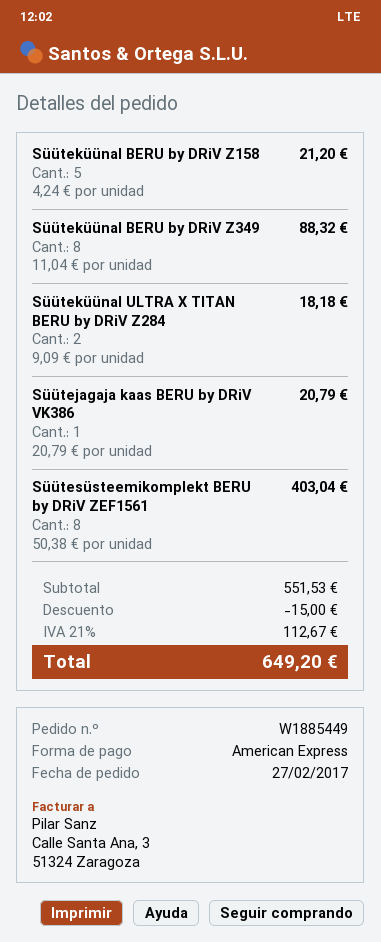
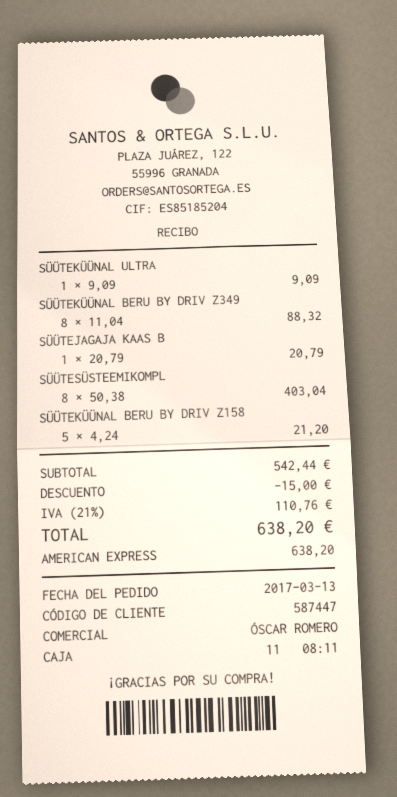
order date: 2017-02-27 -> 2017-03-13
Süüteküünal ULTRA X TITAN BERU by DRiV Z284: 2 x 9.09 = 18.18 -> 1 x 9.09 = 9.09
subtotal: 551.53 -> 542.44
tax: 21% = 112.67 -> 21% = 110.76
total: 649.20 -> 638.20

